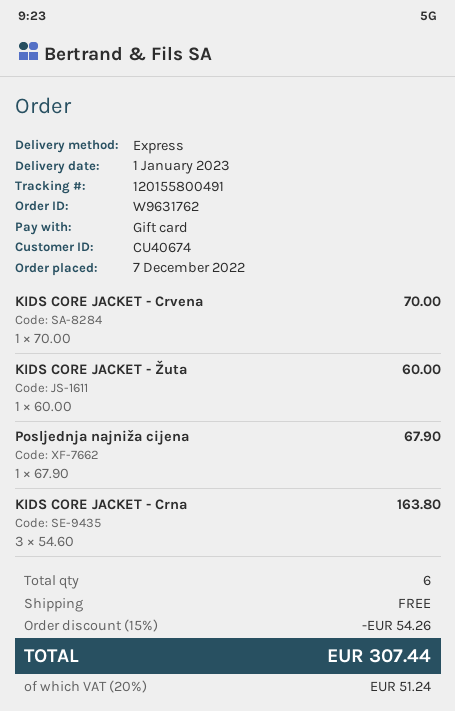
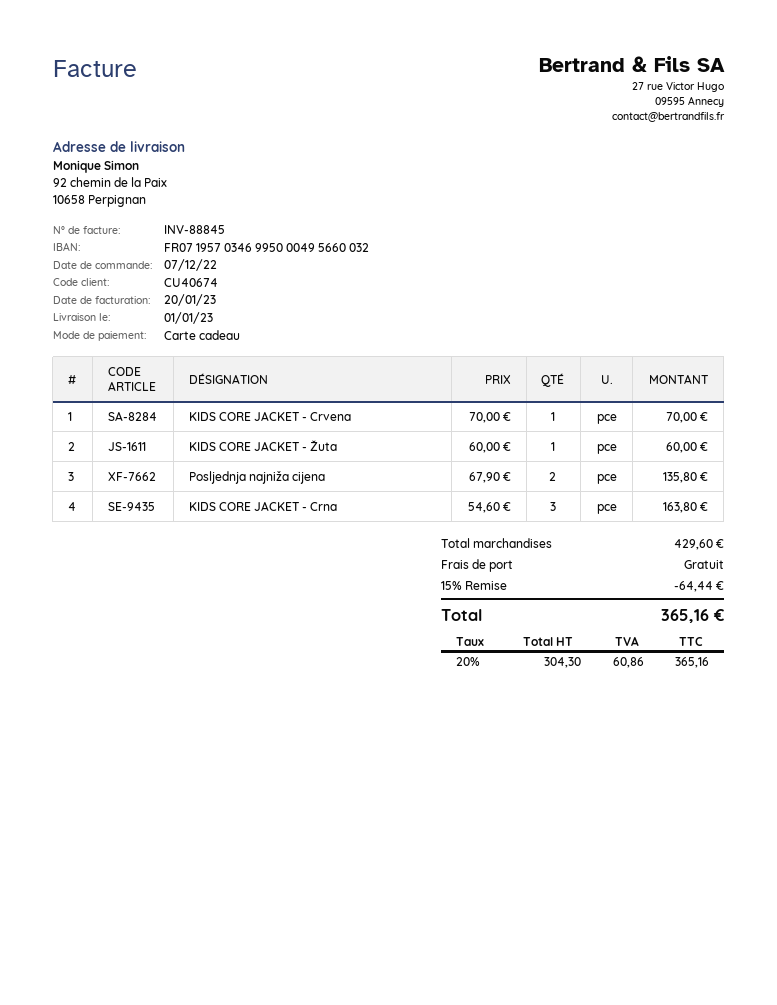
Posljednja najniža cijena: 1 x 67.90 = 67.90 -> 2 x 67.90 = 135.80
discount: 15% = 54.26 -> 15% = 64.44
tax: 20% = 51.24 -> 20% = 60.86
total: 307.44 -> 365.16

